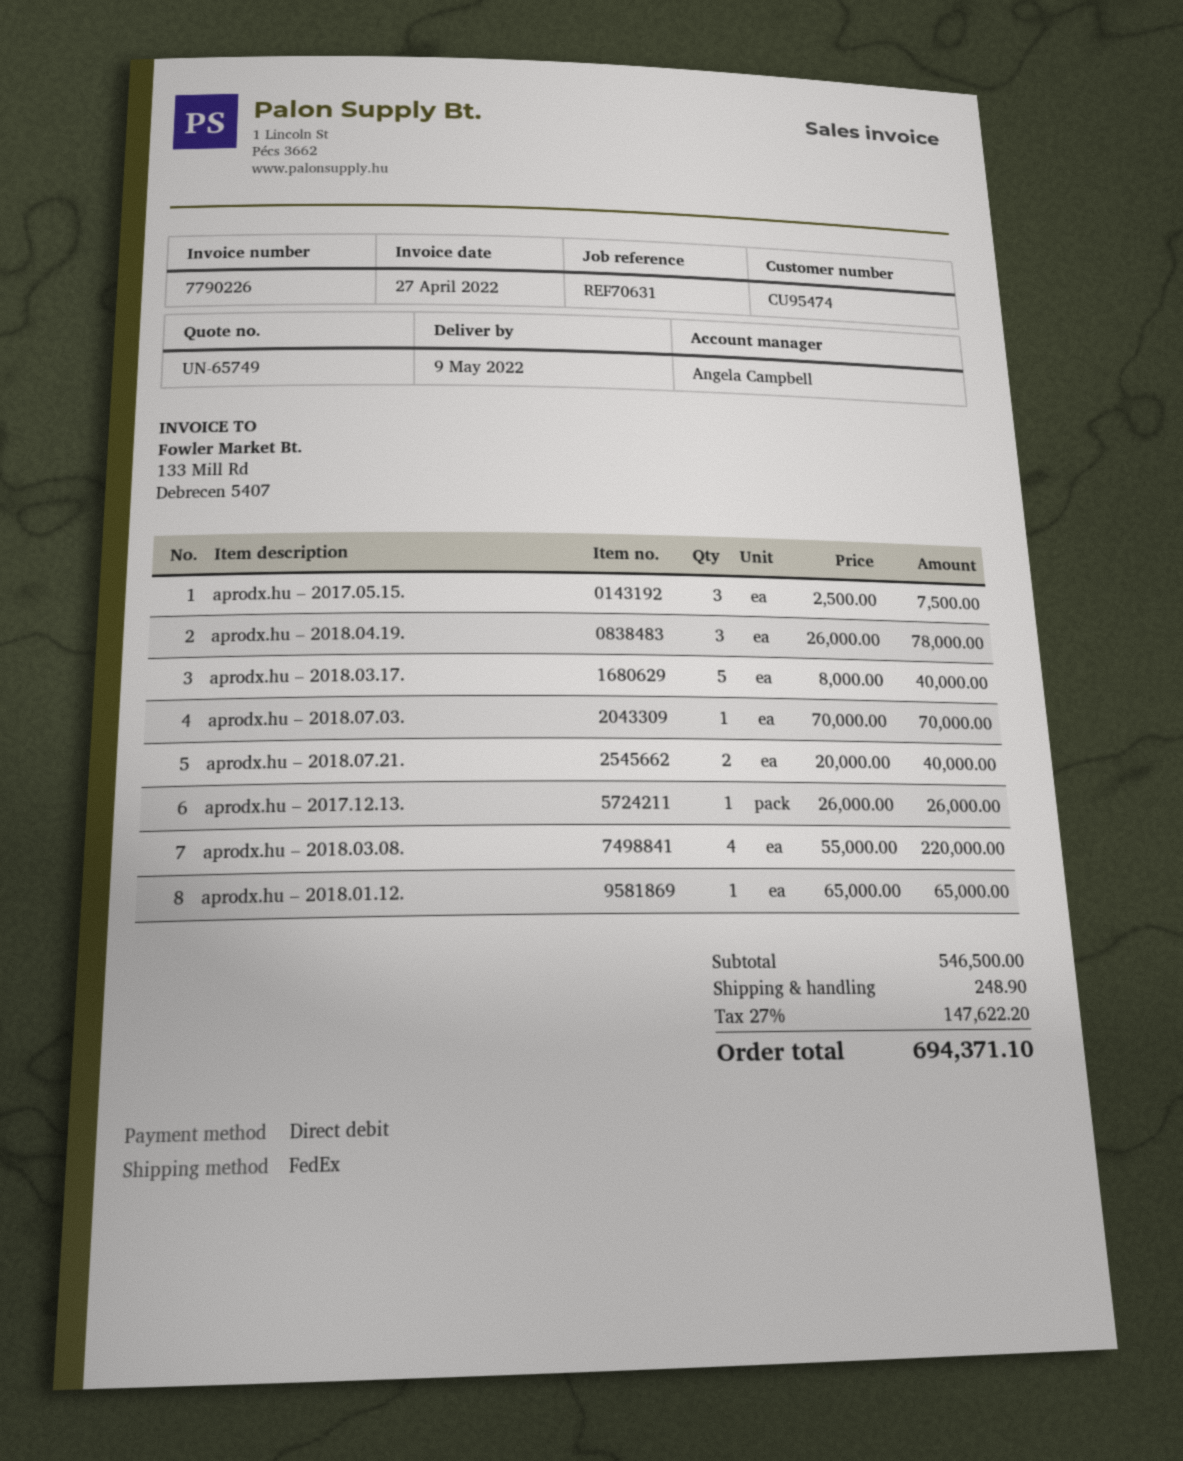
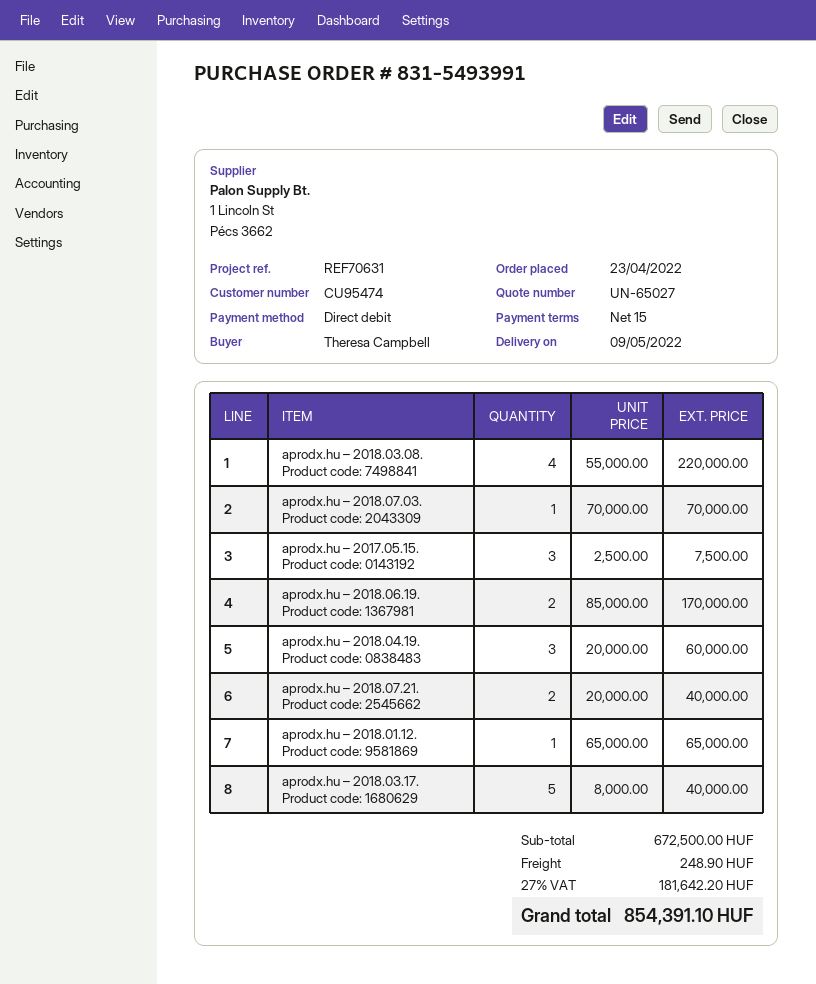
quote number: UN-65749 -> UN-65027
aprodx.hu – 2018.04.19.: 3 x 26000.00 = 78000.00 -> 3 x 20000.00 = 60000.00
aprodx.hu – 2017.12.13.: 1 x 26000.00 = 26000.00 -> none
aprodx.hu – 2018.06.19.: none -> 2 x 85000.00 = 170000.00
subtotal: 546500.00 -> 672500.00
tax: 27% = 147622.20 -> 27% = 181642.20
total: 694371.10 -> 854391.10

